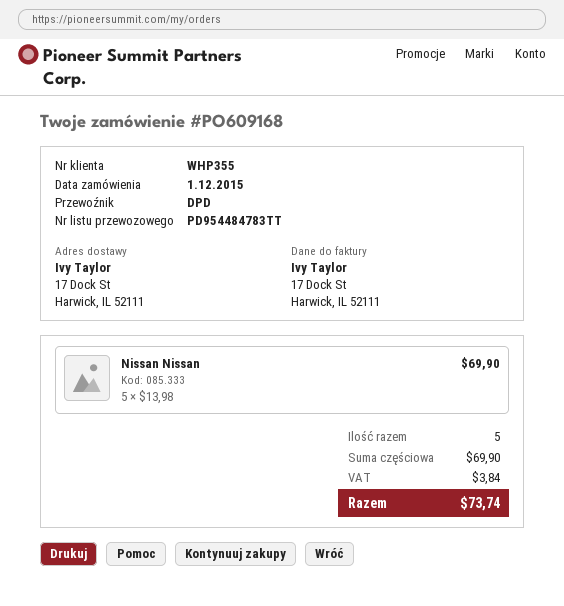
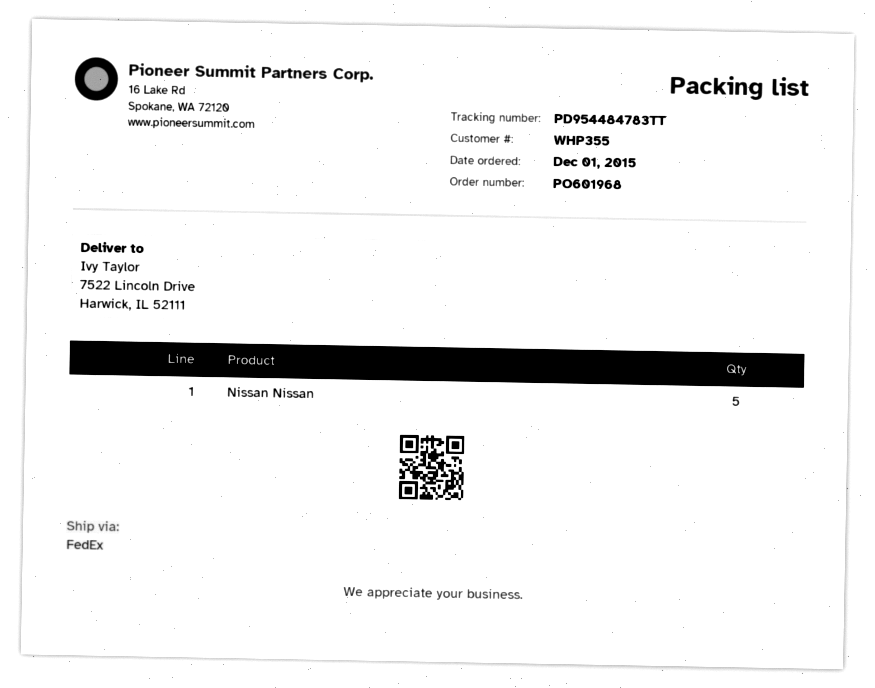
order number: PO609168 -> PO601968
shipping method: DPD -> FedEx
ship to: 17 Dock St, Harwick, IL 52111 -> 7522 Lincoln Drive, Harwick, IL 52111

